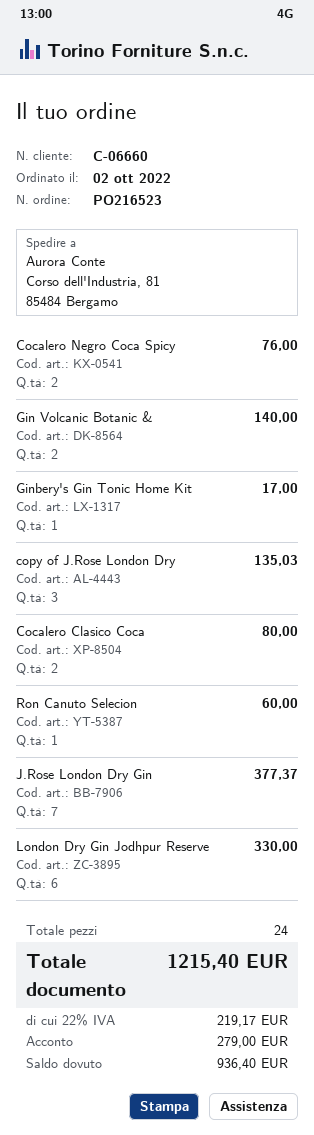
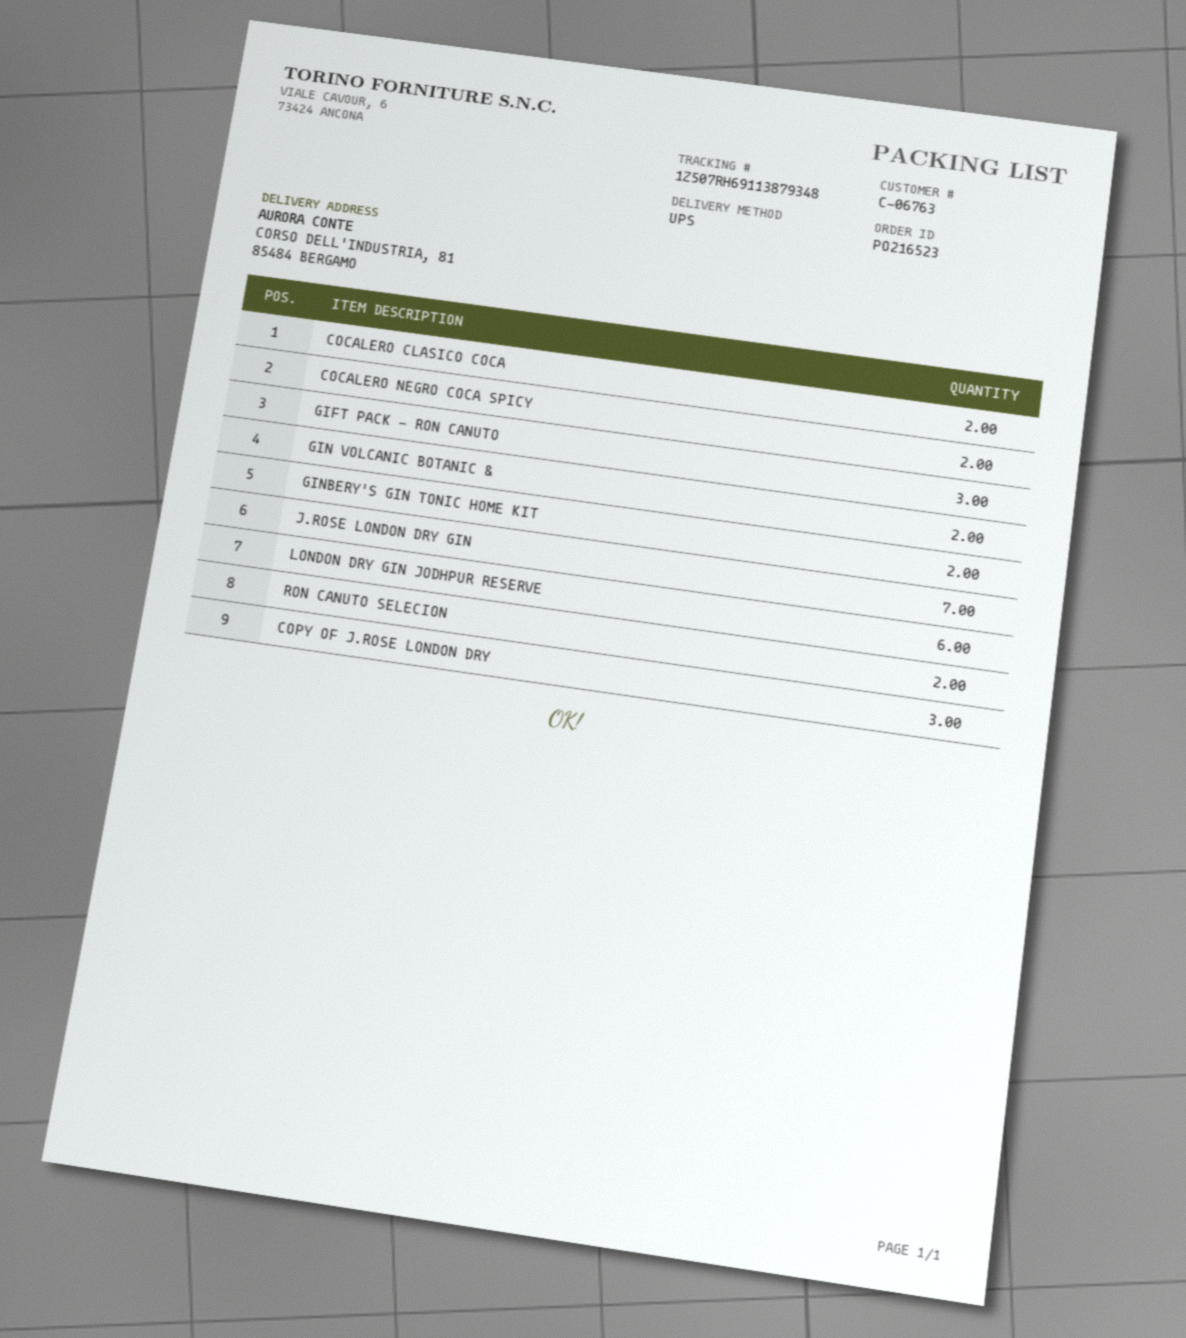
customer number: C-06660 -> C-06763
Ginbery's Gin Tonic Home Kit: 1 -> 2
Ron Canuto Selecion: 1 -> 2
GIFT PACK - RON CANUTO: none -> 3

